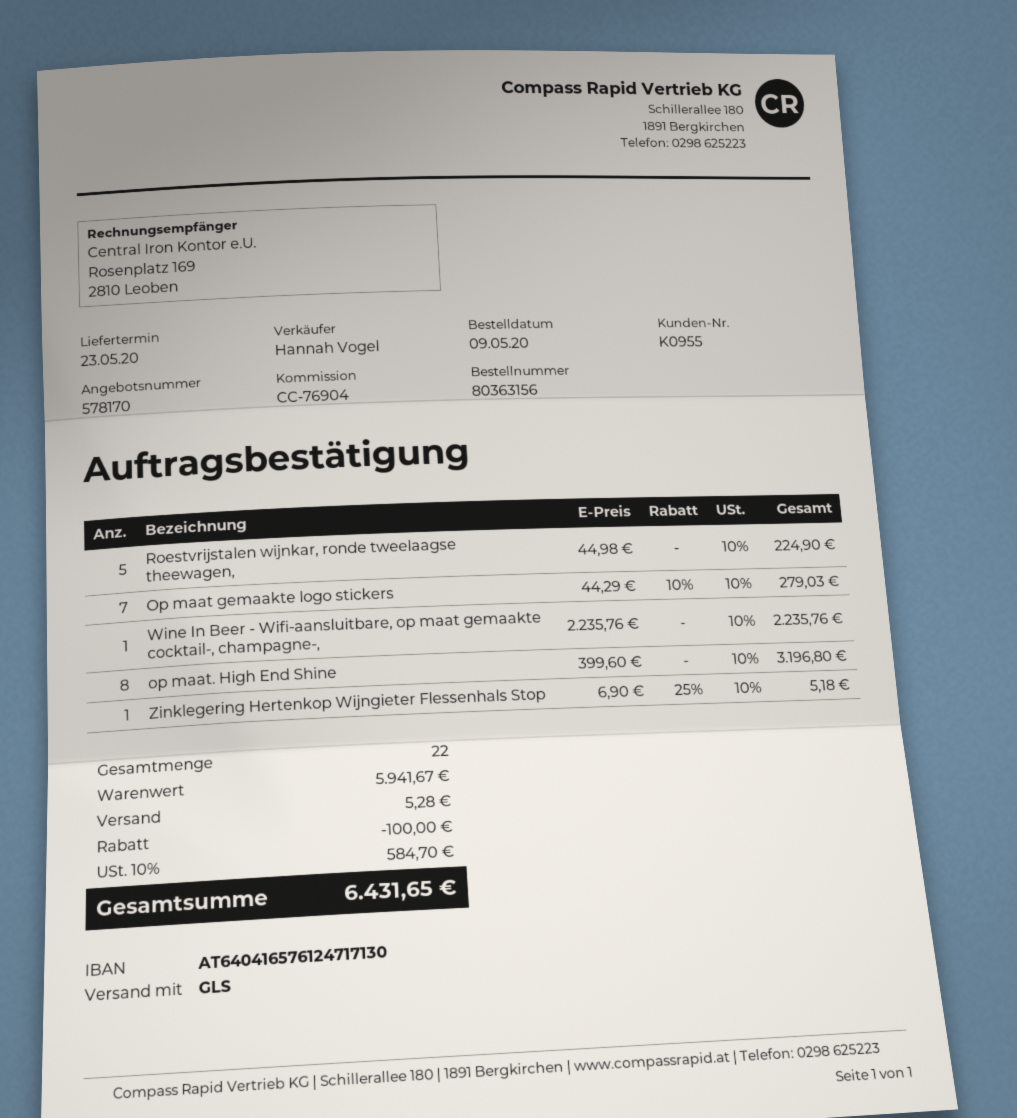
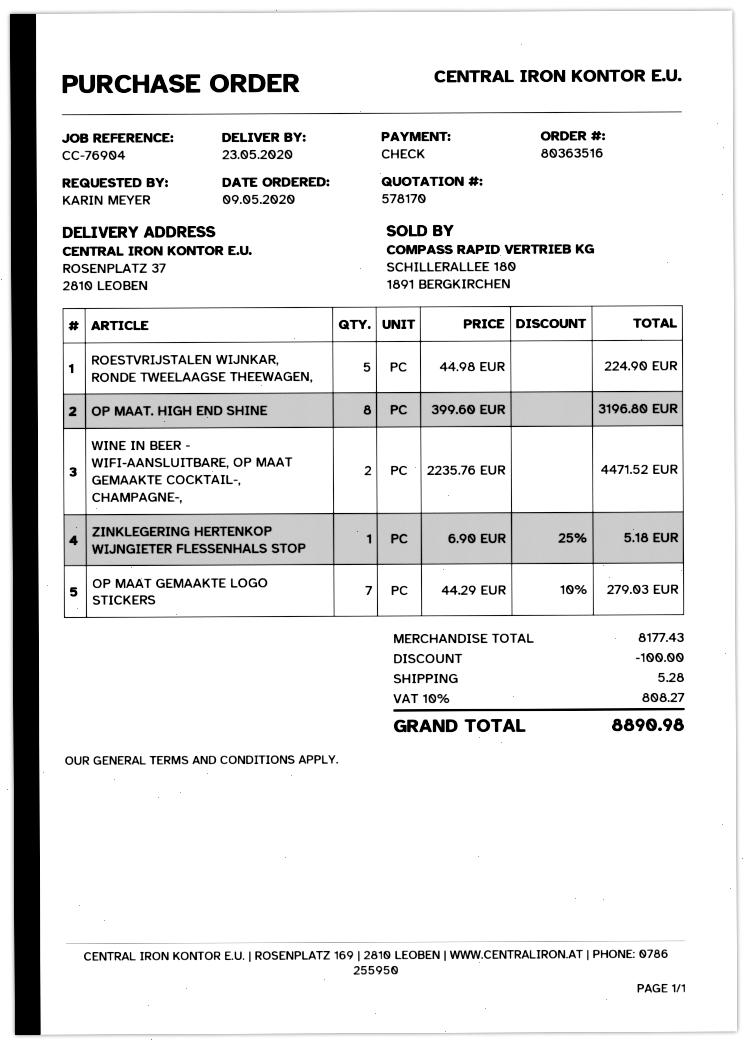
order number: 80363156 -> 80363516
Wine In Beer - Wifi-aansluitbare, op maat gemaakte cocktail-, champagne-,: 1 x 2235.76 = 2235.76 -> 2 x 2235.76 = 4471.52
subtotal: 5941.67 -> 8177.43
tax: 10% = 584.70 -> 10% = 808.27
total: 6431.65 -> 8890.98

